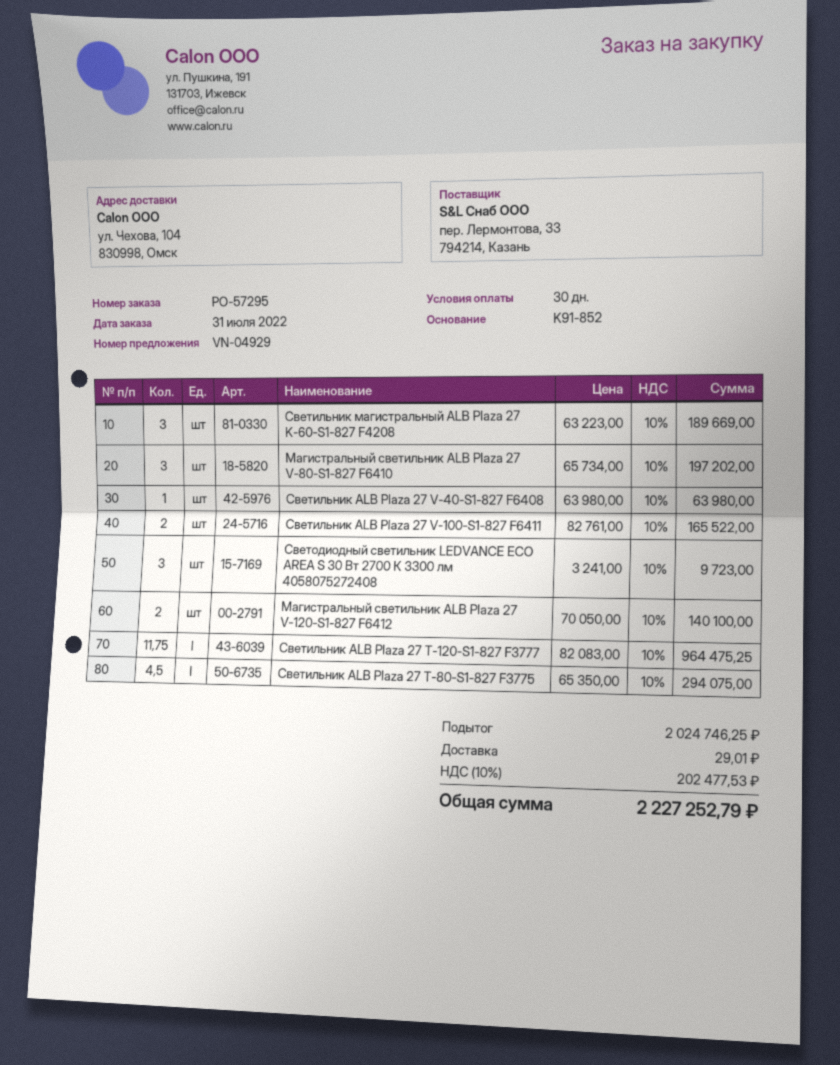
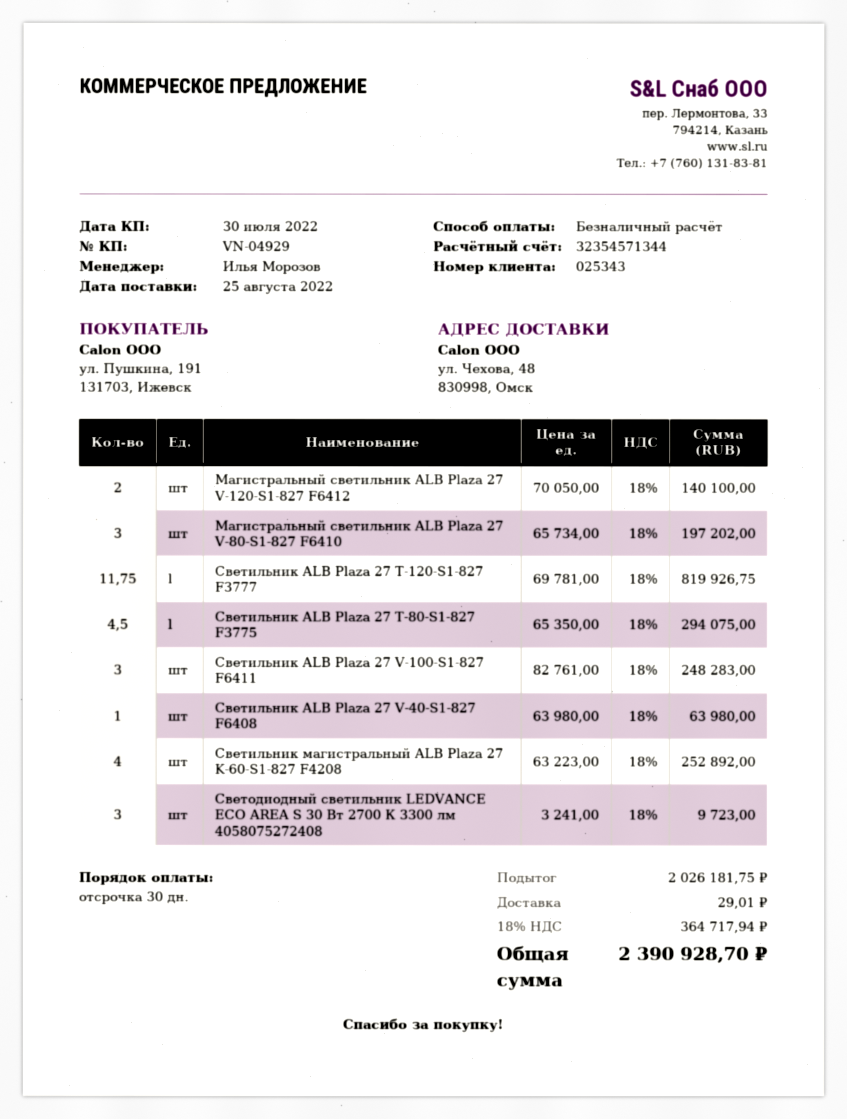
ship to: ул. Чехова, 104, 830998, Омск -> ул. Чехова, 48, 830998, Омск
Светильник магистральный ALB Plaza 27 K-60-S1-827 F4208: 3 x 63223.00 = 189669.00 -> 4 x 63223.00 = 252892.00
Светильник ALB Plaza 27 V-100-S1-827 F6411: 2 x 82761.00 = 165522.00 -> 3 x 82761.00 = 248283.00
Светильник ALB Plaza 27 T-120-S1-827 F3777: 11.75 x 82083.00 = 964475.25 -> 11.75 x 69781.00 = 819926.75
subtotal: 2024746.25 -> 2026181.75
tax: 10% = 202477.53 -> 18% = 364717.94
total: 2227252.79 -> 2390928.70

